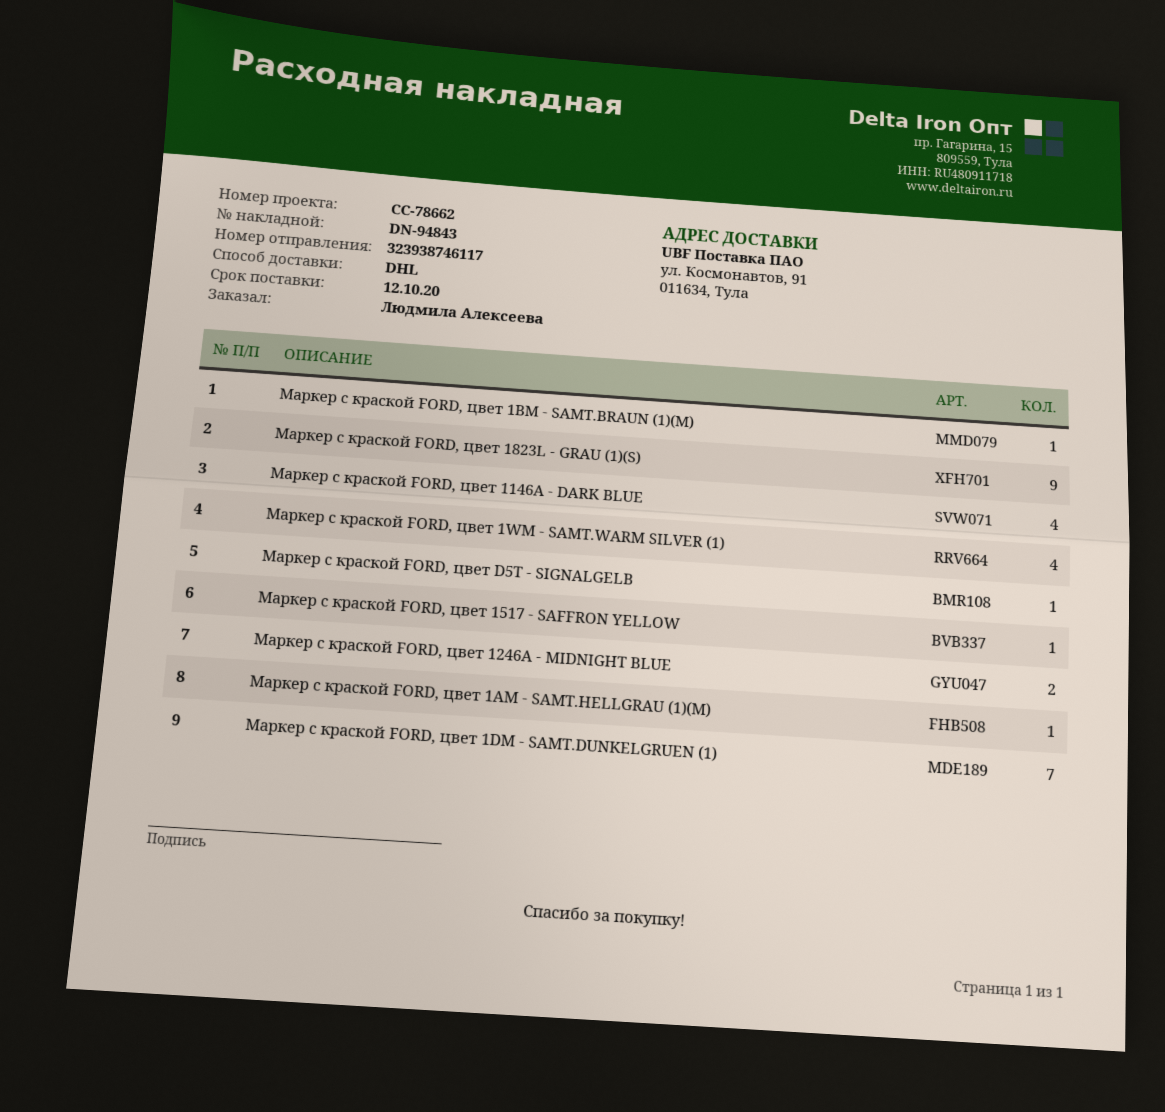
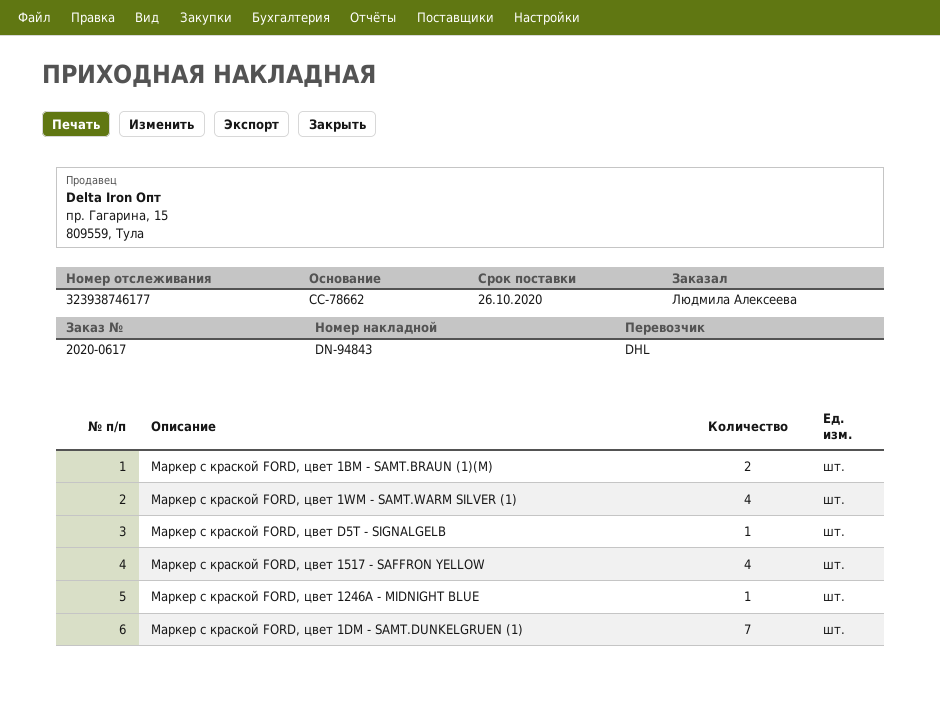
delivery date: 2020-10-12 -> 2020-10-26
tracking number: 323938746117 -> 323938746177
Маркер с краской FORD, цвет 1BM - SAMT.BRAUN (1)(M): 1 -> 2
Маркер с краской FORD, цвет 1823L - GRAU (1)(S): 9 -> none
Маркер с краской FORD, цвет 1146A - DARK BLUE: 4 -> none
Маркер с краской FORD, цвет 1517 - SAFFRON YELLOW: 1 -> 4
Маркер с краской FORD, цвет 1246A - MIDNIGHT BLUE: 2 -> 1
Маркер с краской FORD, цвет 1AM - SAMT.HELLGRAU (1)(M): 1 -> none

